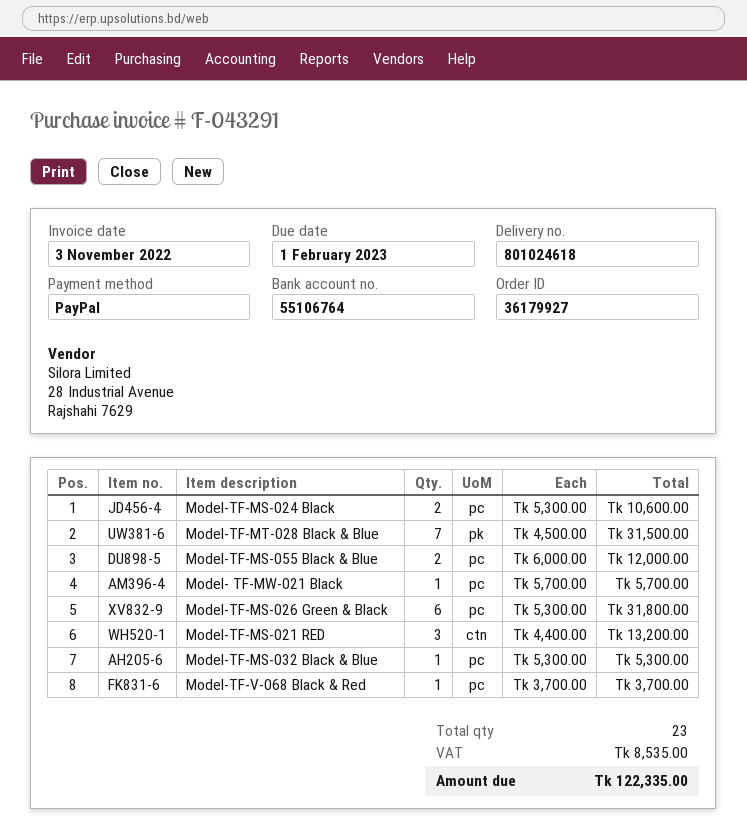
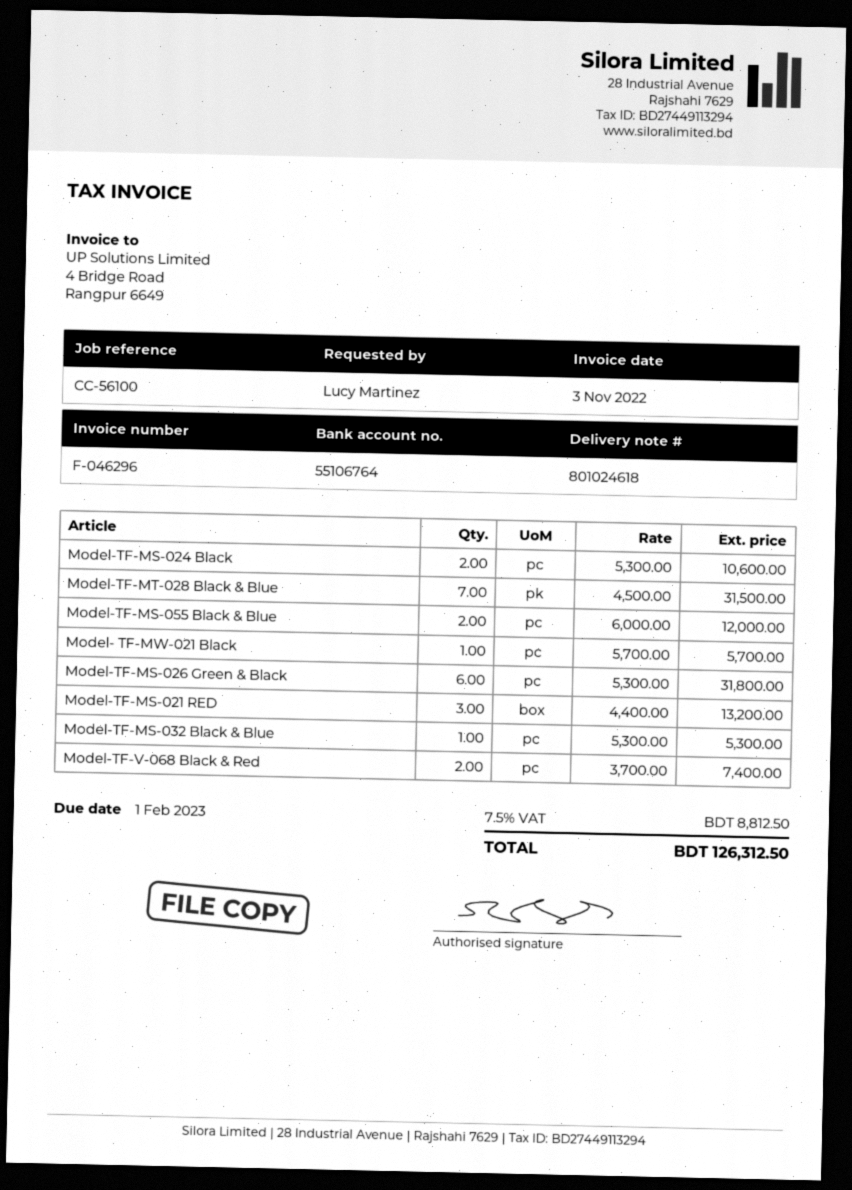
invoice number: F-043291 -> F-046296
Model-TF-V-068 Black & Red: 1 x 3700.00 = 3700.00 -> 2 x 3700.00 = 7400.00
tax: 8535.00 -> 8812.50
total: 122335.00 -> 126312.50

